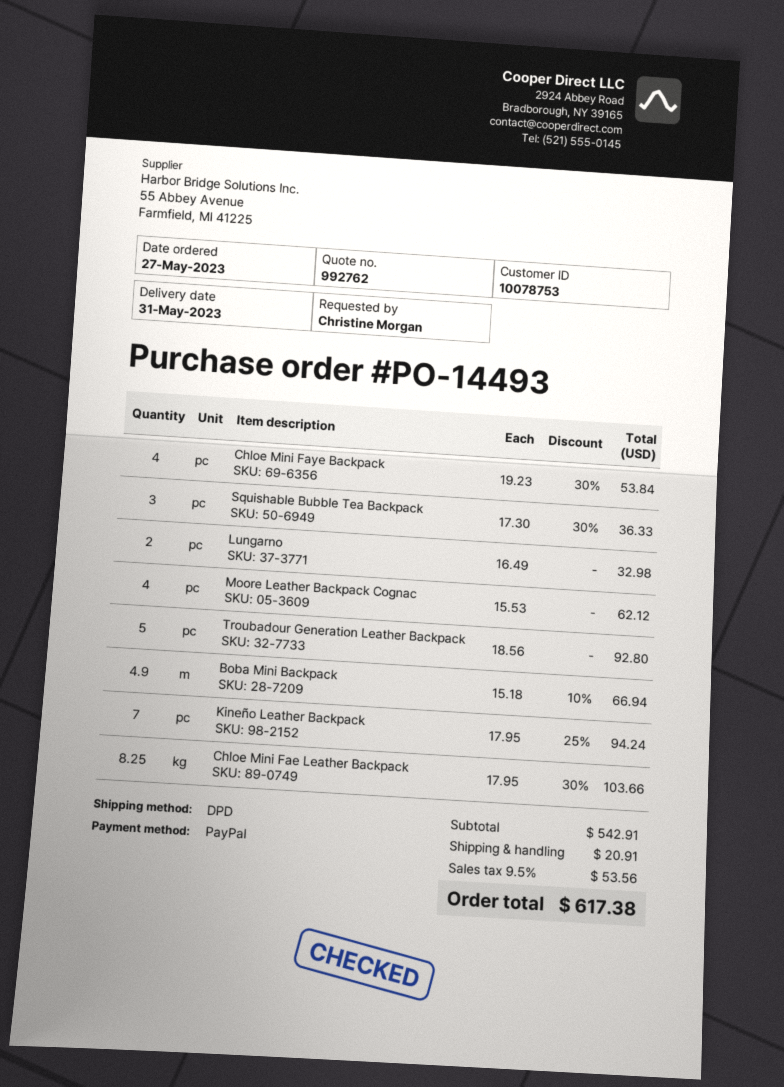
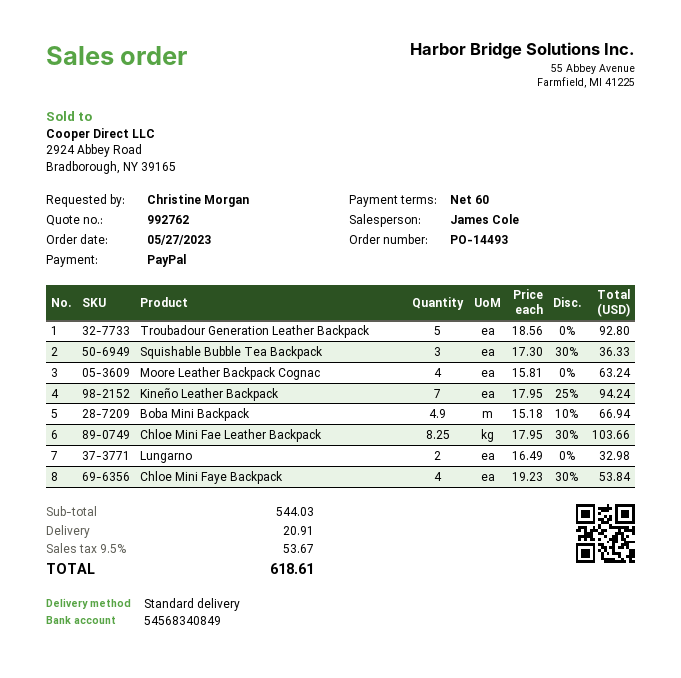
shipping method: DPD -> standard
Moore Leather Backpack Cognac: 4 x 15.53 = 62.12 -> 4 x 15.81 = 63.24
subtotal: 542.91 -> 544.03
tax: 9.5% = 53.56 -> 9.5% = 53.67
total: 617.38 -> 618.61

